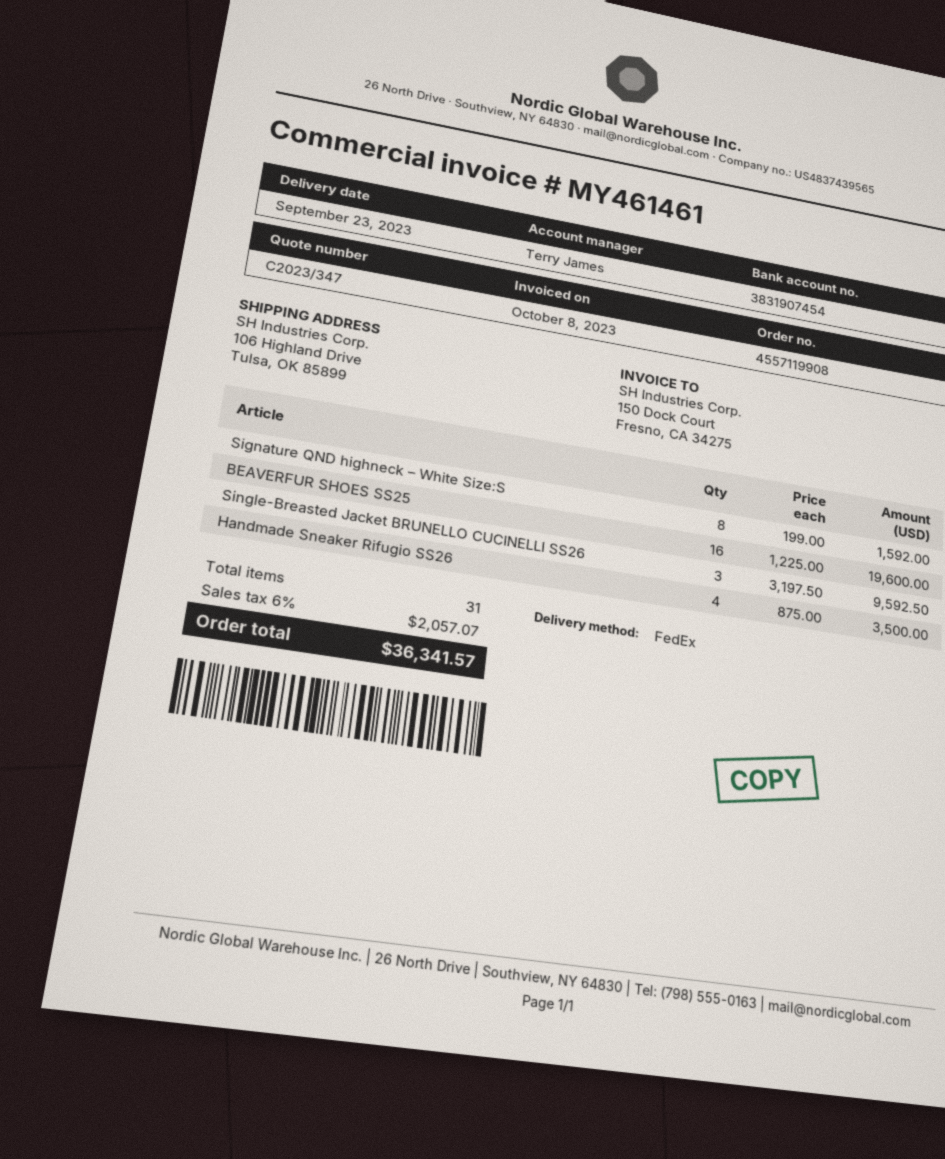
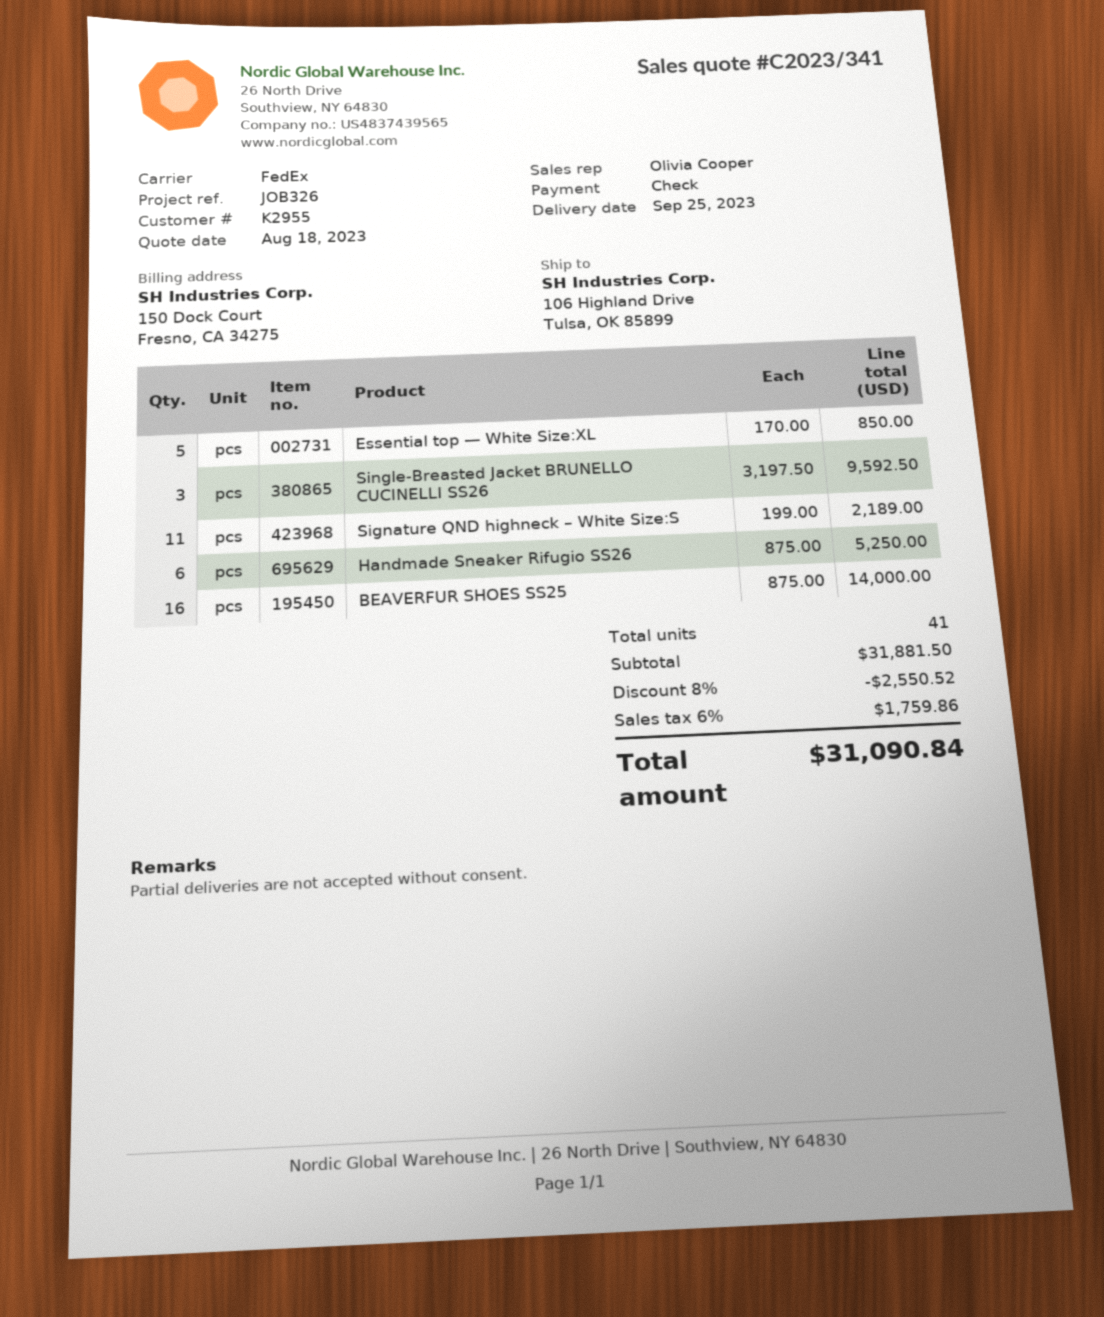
quote number: C2023/347 -> C2023/341
delivery date: 2023-09-23 -> 2023-09-25
sales rep: Terry James -> Olivia Cooper
Signature QND highneck – White Size:S: 8 x 199.00 = 1592.00 -> 11 x 199.00 = 2189.00
BEAVERFUR SHOES SS25: 16 x 1225.00 = 19600.00 -> 16 x 875.00 = 14000.00
Handmade Sneaker Rifugio SS26: 4 x 875.00 = 3500.00 -> 6 x 875.00 = 5250.00
Essential top — White Size:XL: none -> 5 x 170.00 = 850.00
total quantity: 31 -> 41
discount: none -> 8% = 2550.52
tax: 6% = 2057.07 -> 6% = 1759.86
total: 36341.57 -> 31090.84

